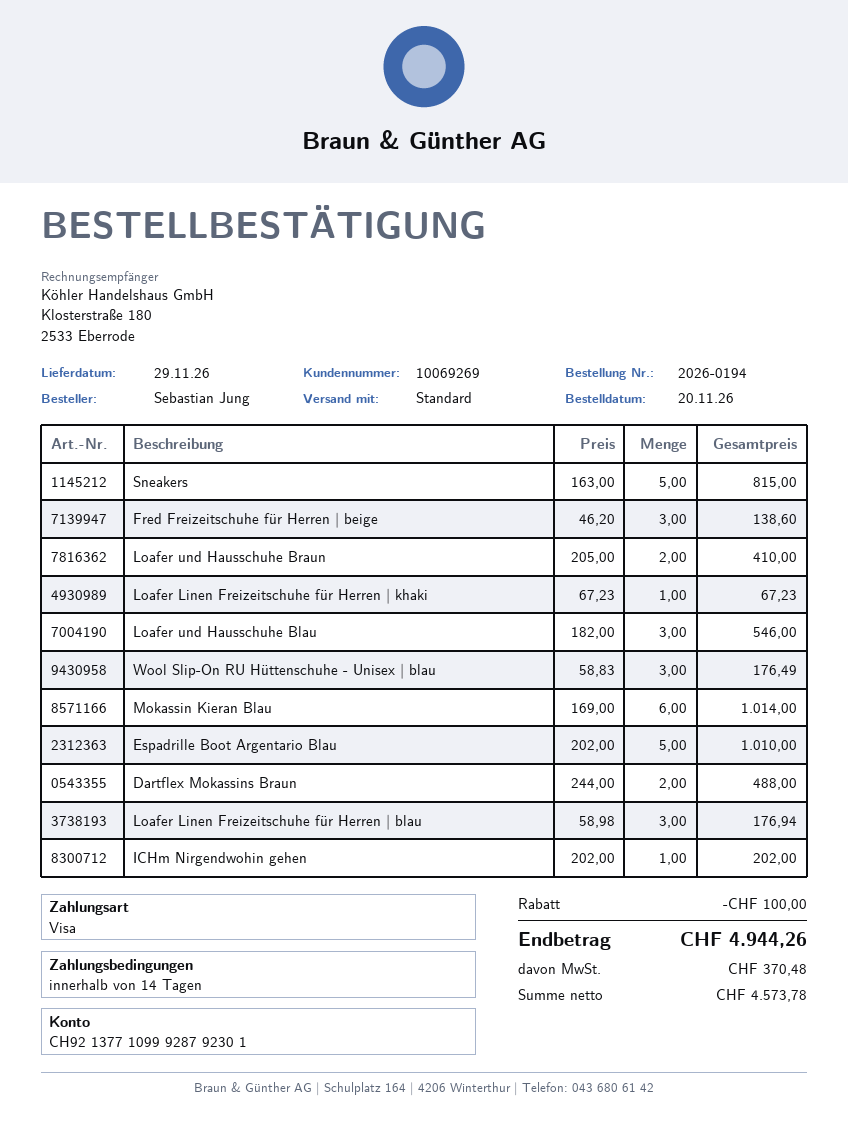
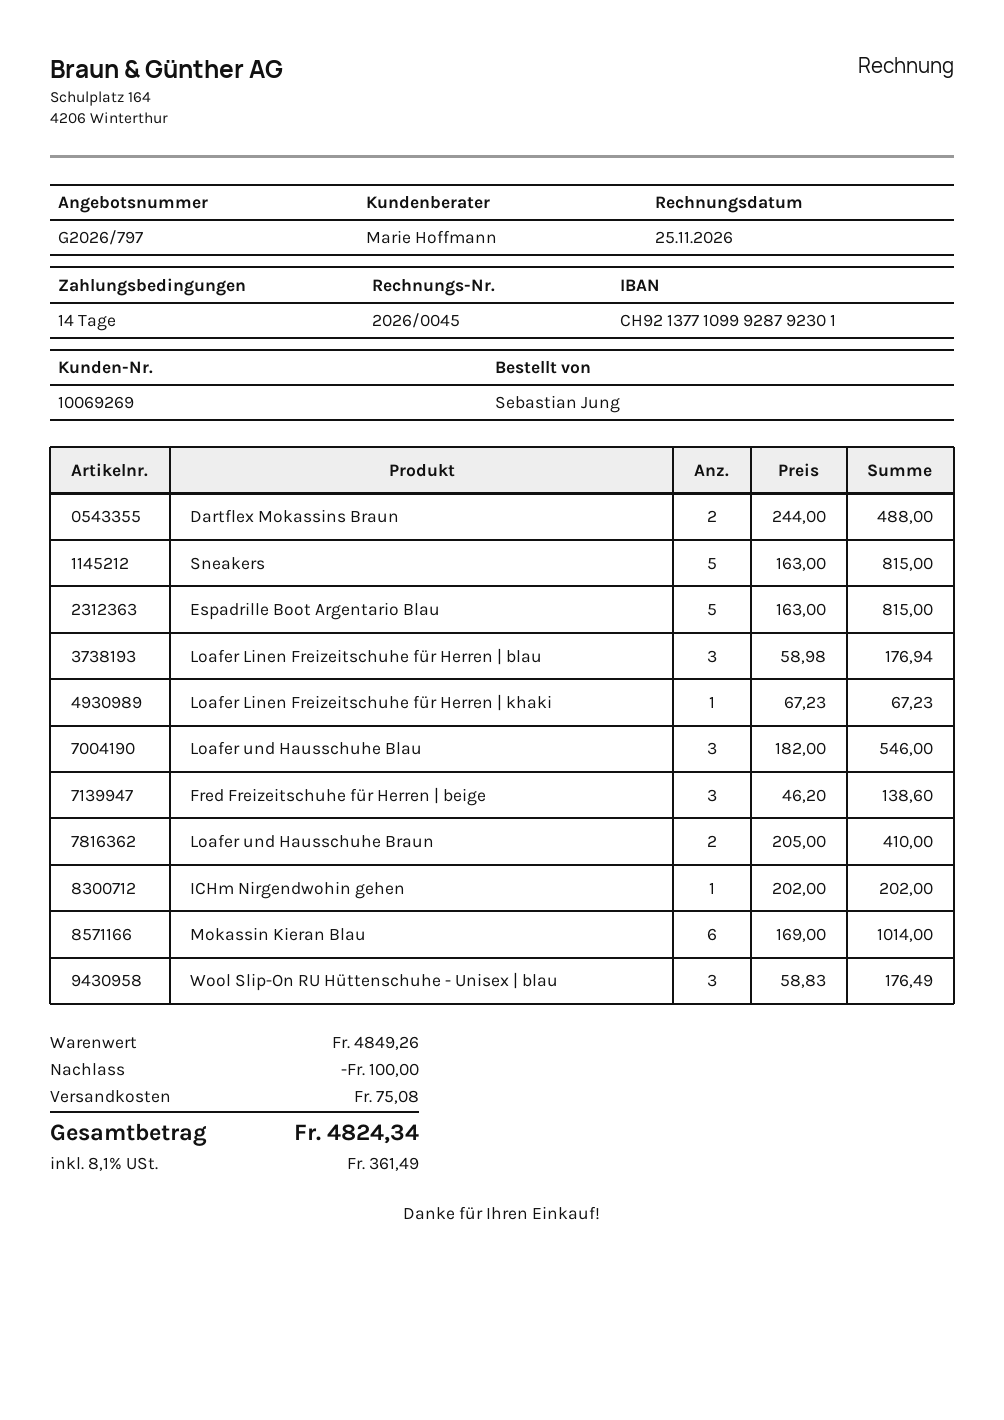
Espadrille Boot Argentario Blau: 5 x 202.00 = 1010.00 -> 5 x 163.00 = 815.00
shipping: none -> 75.08
tax: 370.48 -> 361.49
total: 4944.26 -> 4824.34

